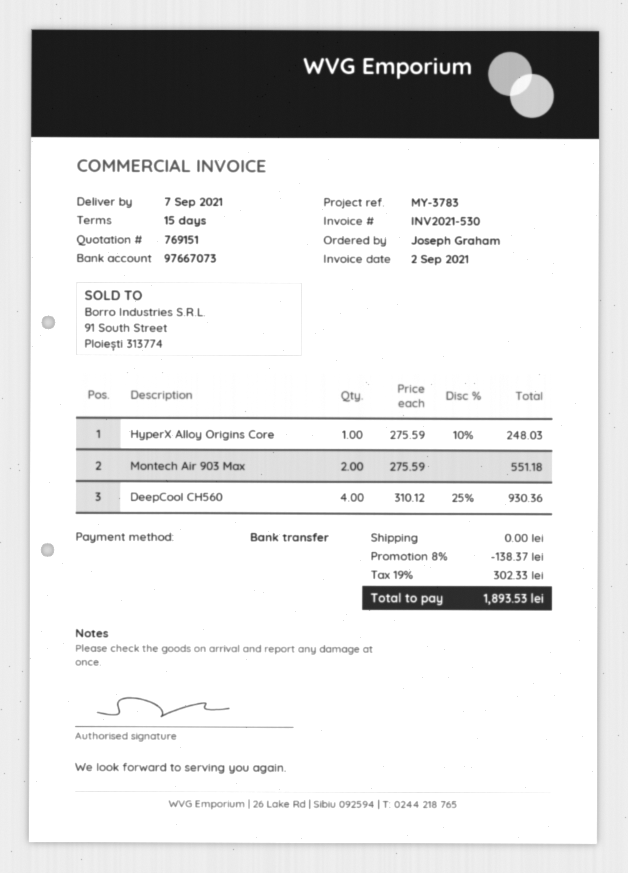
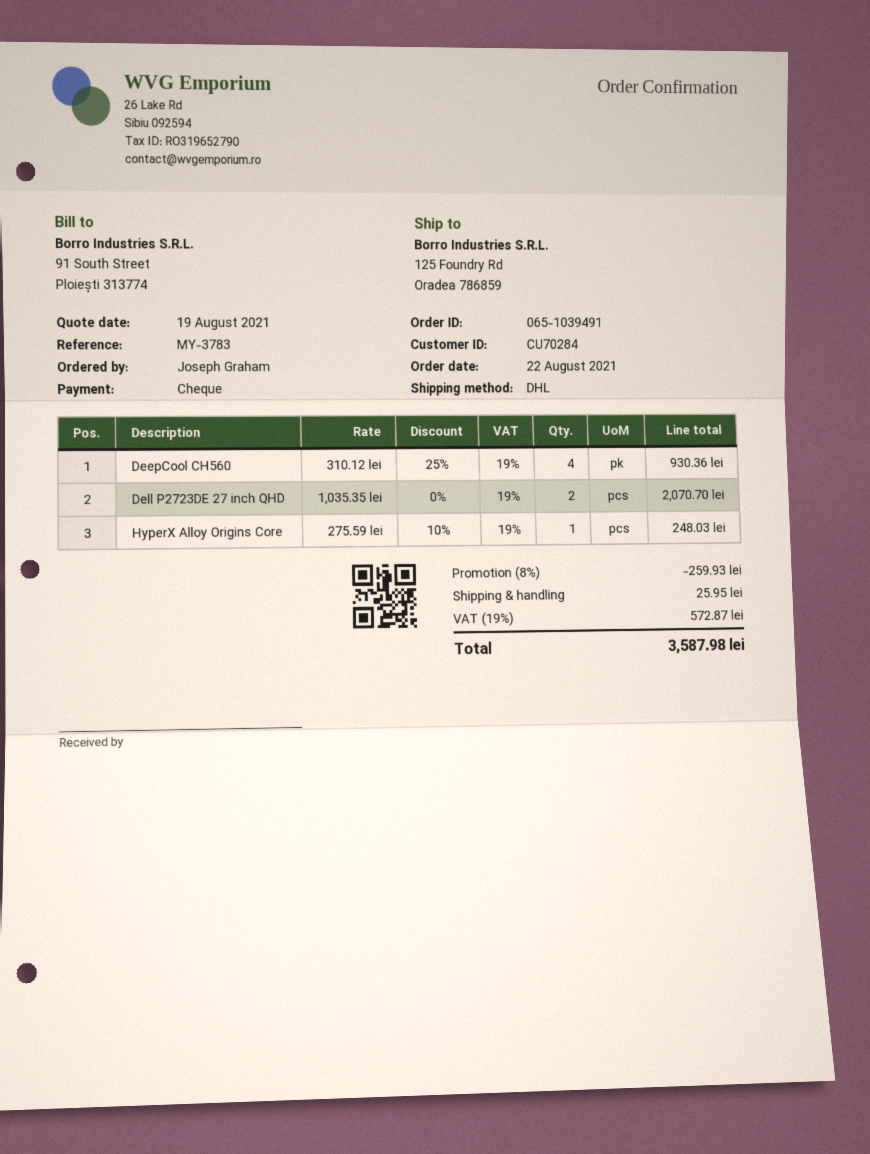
payment method: bank transfer -> cheque
Montech Air 903 Max: 2 x 275.59 = 551.18 -> none
Dell P2723DE 27 inch QHD: none -> 2 x 1035.35 = 2070.70
discount: 8% = 138.37 -> 8% = 259.93
shipping: 0.00 -> 25.95
tax: 19% = 302.33 -> 19% = 572.87
total: 1893.53 -> 3587.98

